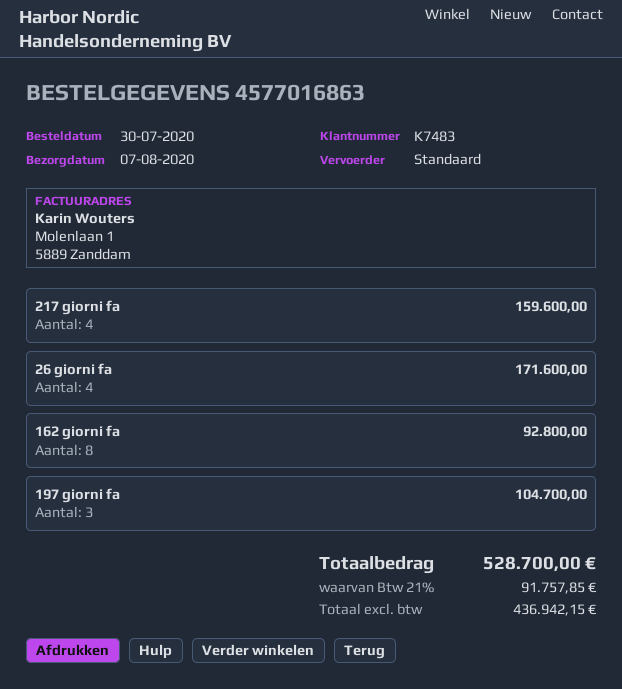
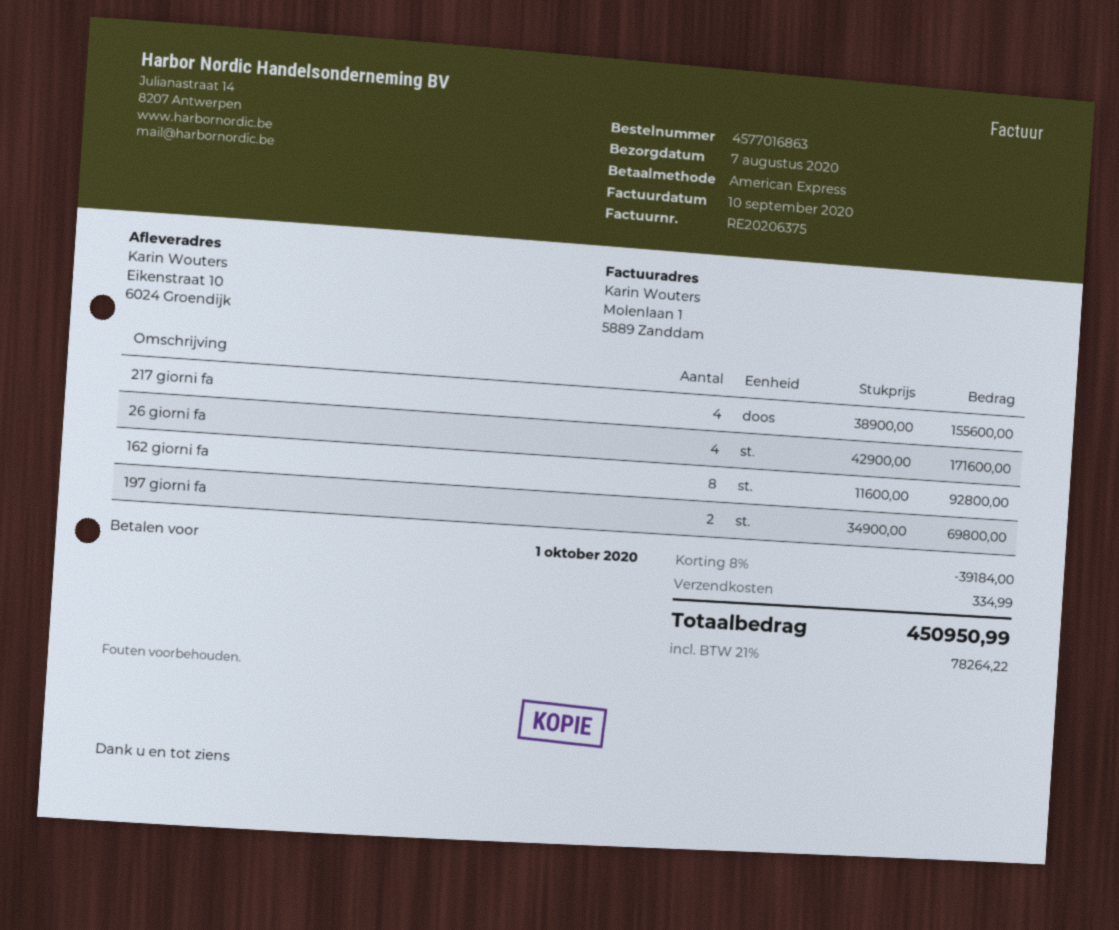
217 giorni fa: 4 for 159600.00 -> 4 for 155600.00
197 giorni fa: 3 for 104700.00 -> 2 for 69800.00
discount: none -> 8% = 39184.00
shipping: none -> 334.99
tax: 21% = 91757.85 -> 21% = 78264.22
total: 528700.00 -> 450950.99

